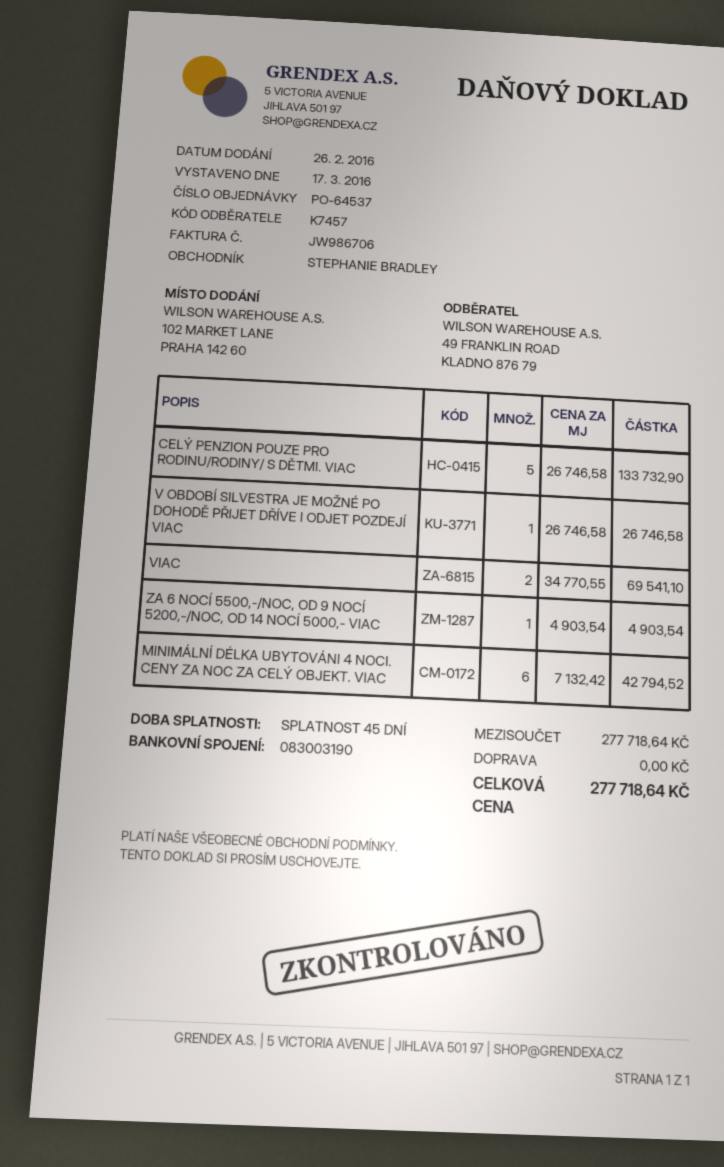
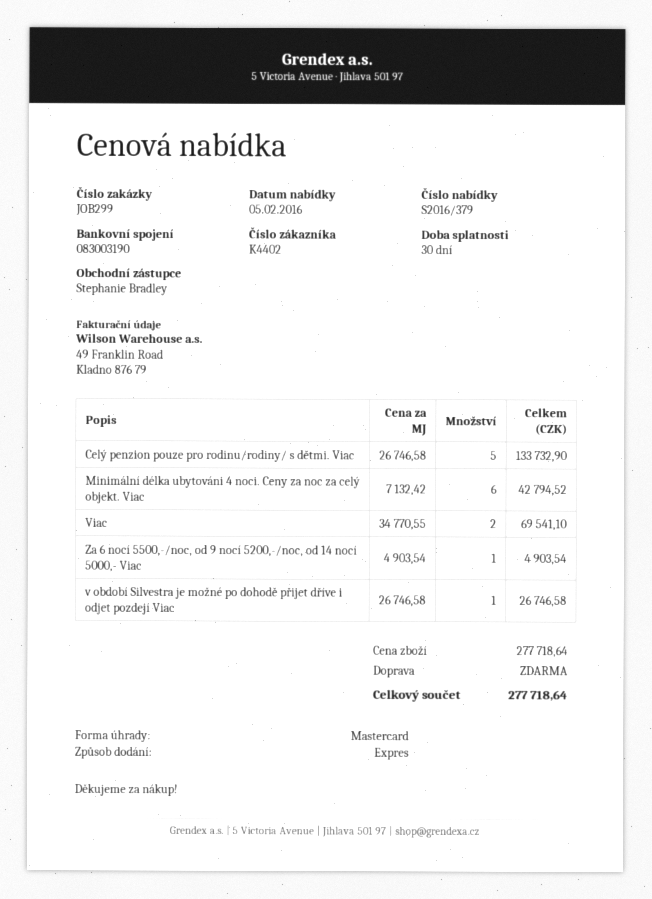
payment terms: 45 days -> 30 days
customer number: K7457 -> K4402

